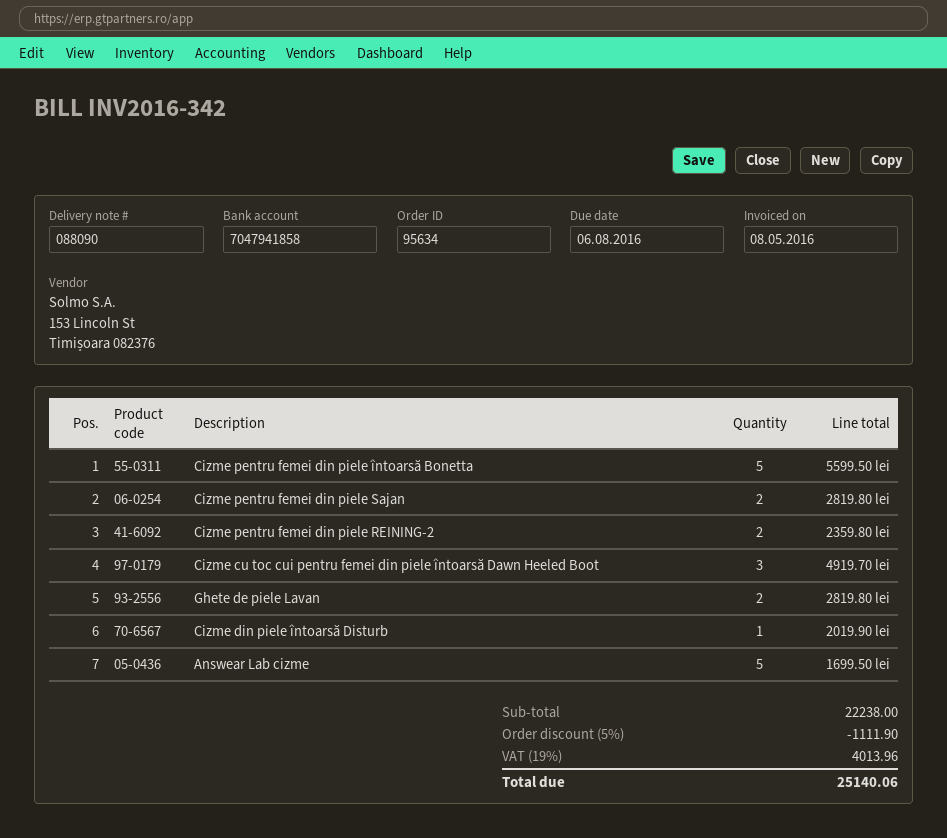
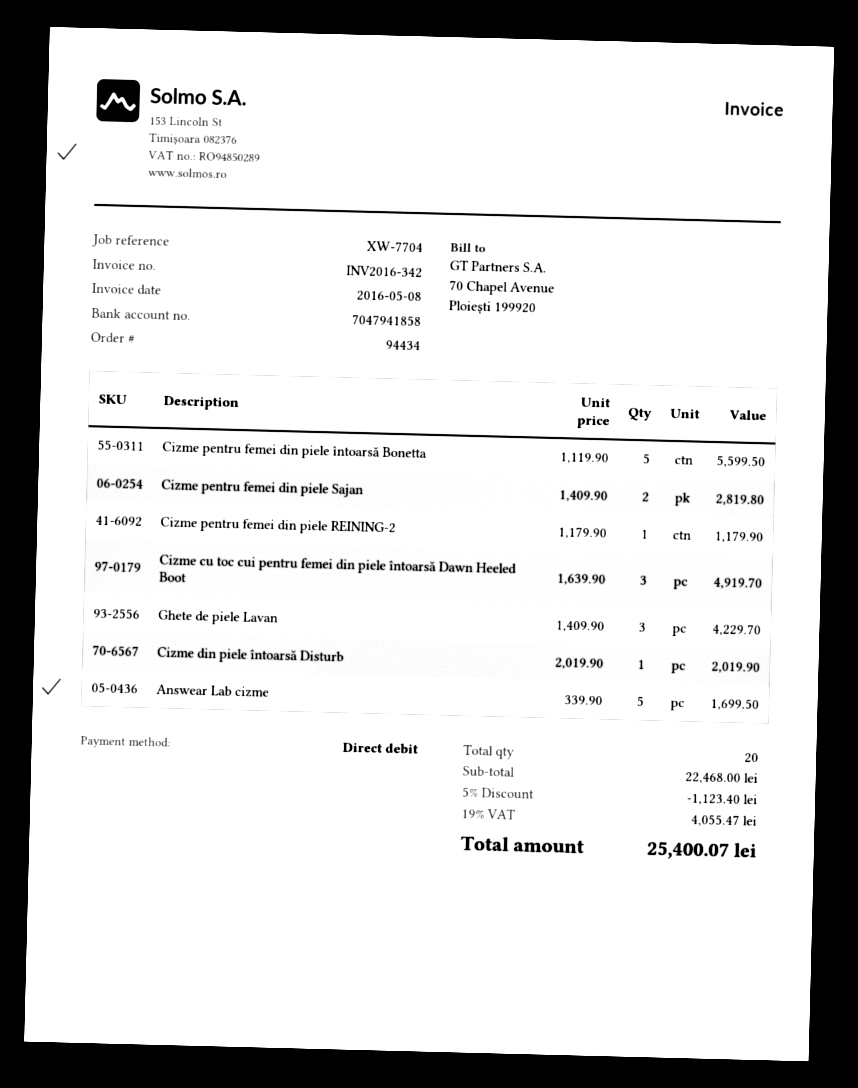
order number: 95634 -> 94434
Cizme pentru femei din piele REINING-2: 2 for 2359.80 -> 1 for 1179.90
Ghete de piele Lavan: 2 for 2819.80 -> 3 for 4229.70
subtotal: 22238.00 -> 22468.00
discount: 5% = 1111.90 -> 5% = 1123.40
tax: 19% = 4013.96 -> 19% = 4055.47
total: 25140.06 -> 25400.07

